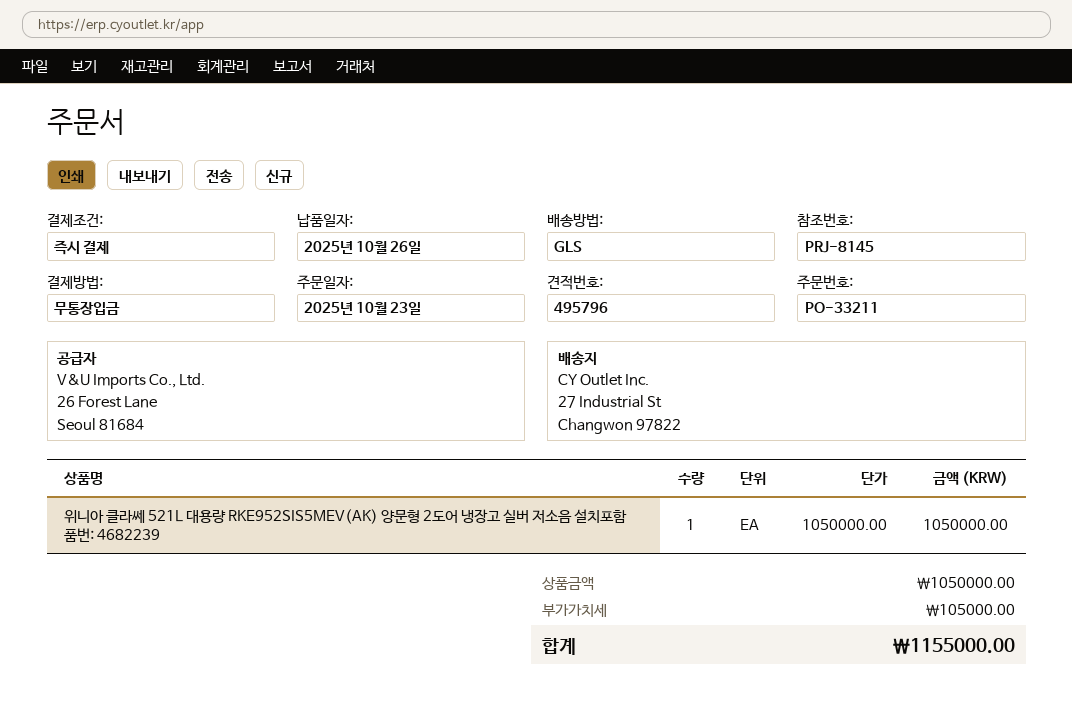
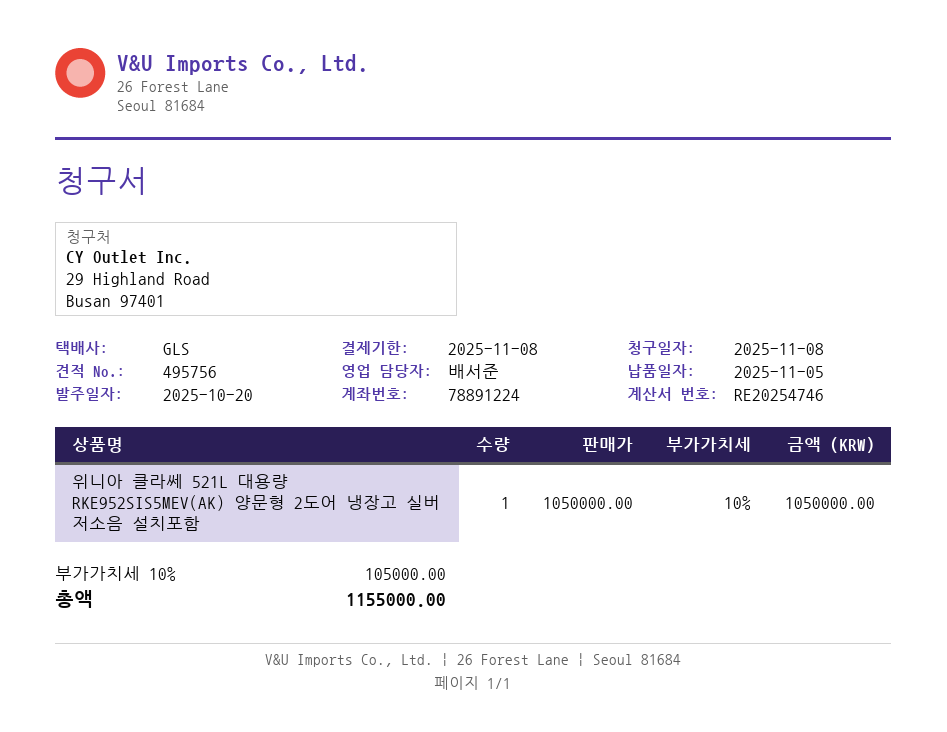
quote number: 495796 -> 495756
order date: 2025-10-23 -> 2025-10-20
delivery date: 2025-10-26 -> 2025-11-05

